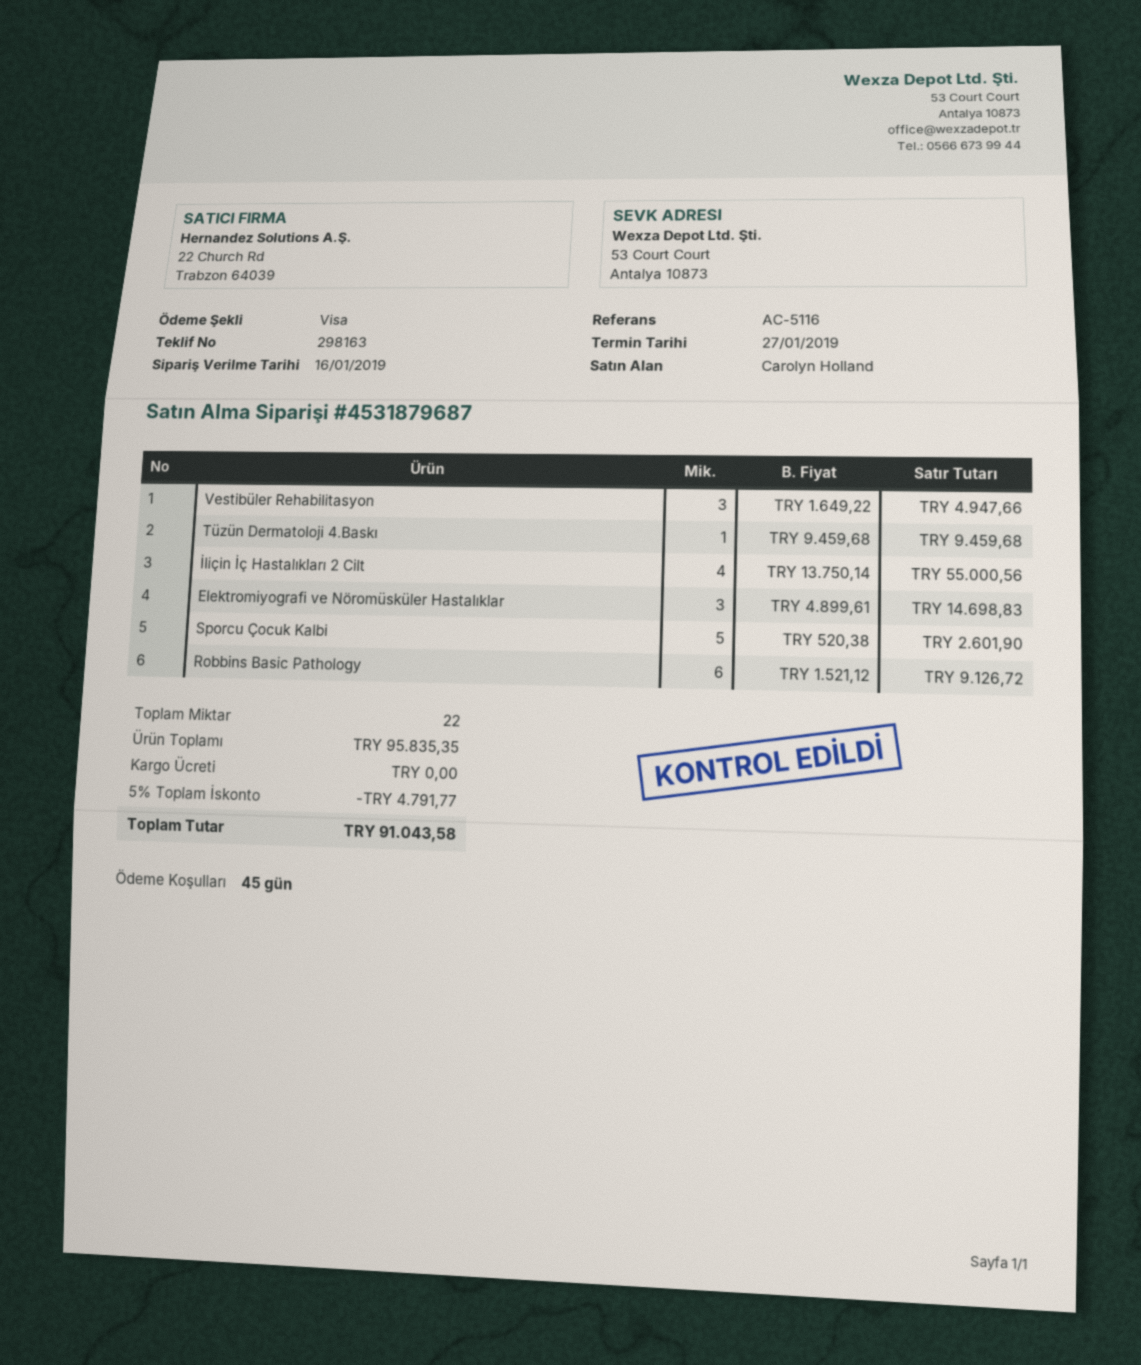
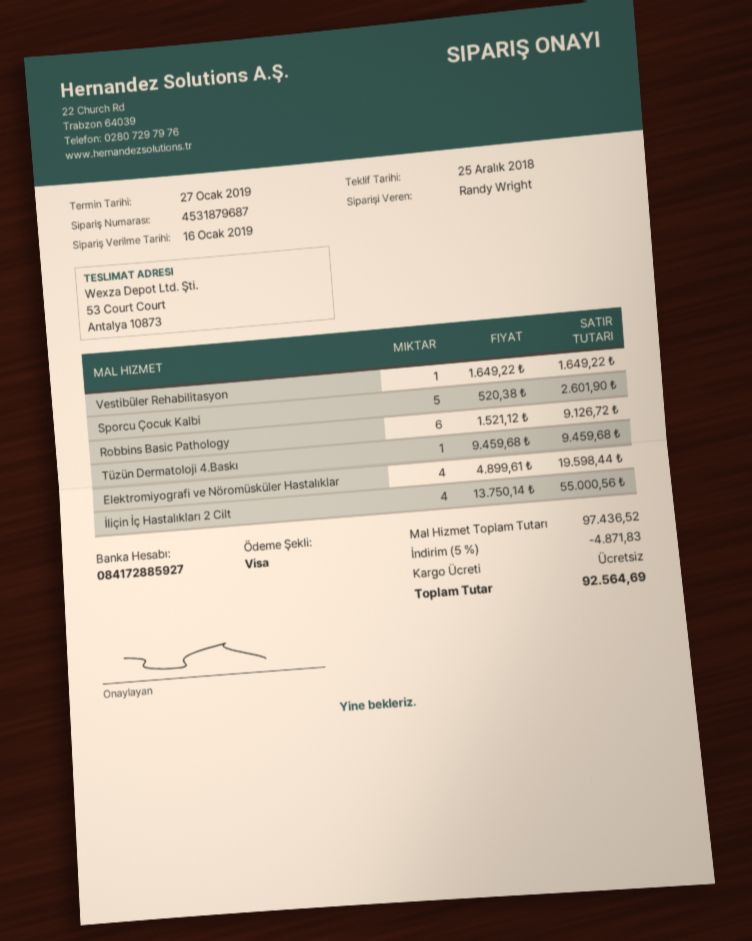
ordered by: Carolyn Holland -> Randy Wright
Vestibüler Rehabilitasyon: 3 x 1649.22 = 4947.66 -> 1 x 1649.22 = 1649.22
Elektromiyografi ve Nöromüsküler Hastalıklar: 3 x 4899.61 = 14698.83 -> 4 x 4899.61 = 19598.44
subtotal: 95835.35 -> 97436.52
discount: 5% = 4791.77 -> 5% = 4871.83
total: 91043.58 -> 92564.69

